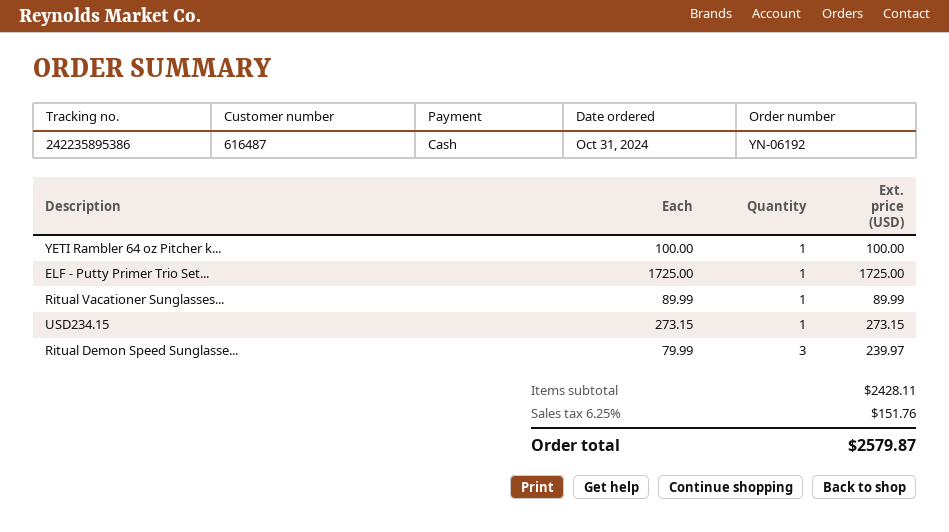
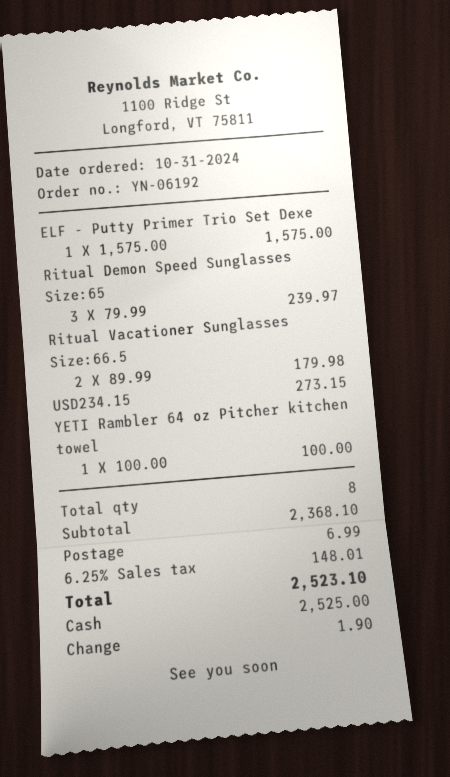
ELF - Putty Primer Trio Set...: 1 x 1725.00 = 1725.00 -> 1 x 1575.00 = 1575.00
Ritual Vacationer Sunglasses...: 1 x 89.99 = 89.99 -> 2 x 89.99 = 179.98
subtotal: 2428.11 -> 2368.10
shipping: none -> 6.99
tax: 6.25% = 151.76 -> 6.25% = 148.01
total: 2579.87 -> 2523.10

